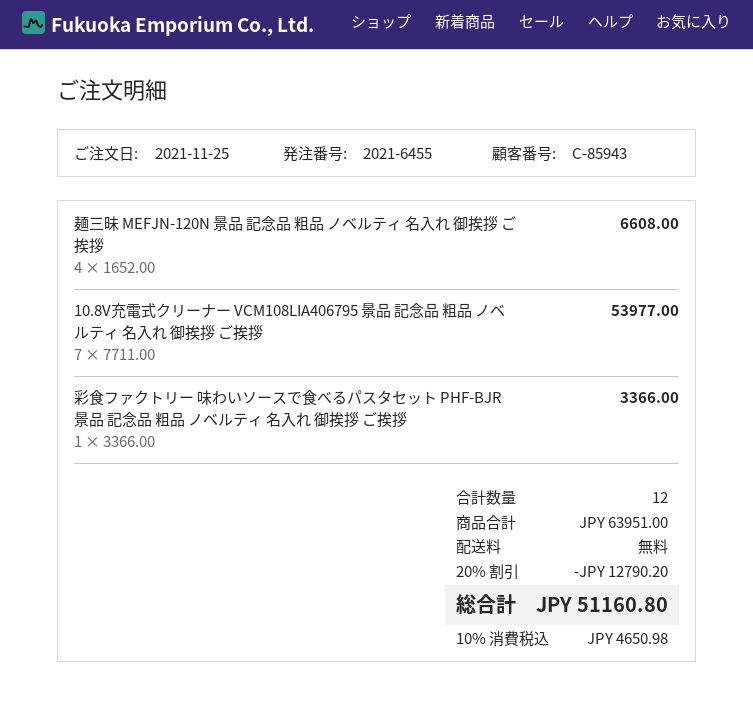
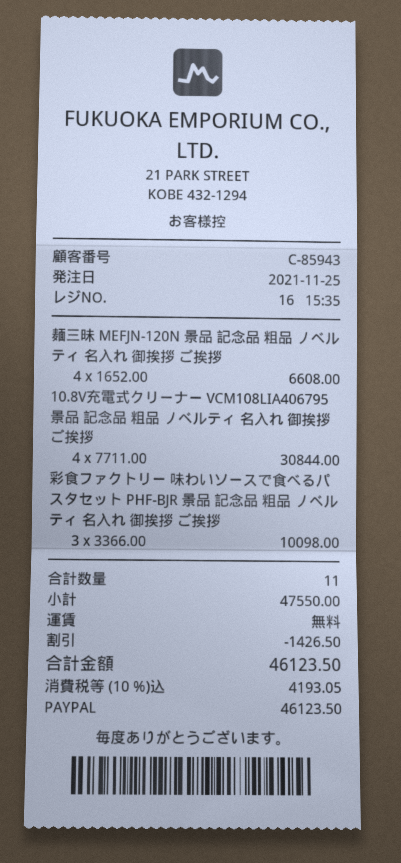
10.8V充電式クリーナー VCM108LIA406795 景品 記念品 粗品 ノベルティ 名入れ 御挨拶 ご挨拶: 7 x 7711.00 = 53977.00 -> 4 x 7711.00 = 30844.00
彩食ファクトリー 味わいソースで食べるパスタセット PHF-BJR 景品 記念品 粗品 ノベルティ 名入れ 御挨拶 ご挨拶: 1 x 3366.00 = 3366.00 -> 3 x 3366.00 = 10098.00
total quantity: 12 -> 11
subtotal: 63951.00 -> 47550.00
discount: 12790.20 -> 1426.50
tax: 10% = 4650.98 -> 10% = 4193.05
total: 51160.80 -> 46123.50

